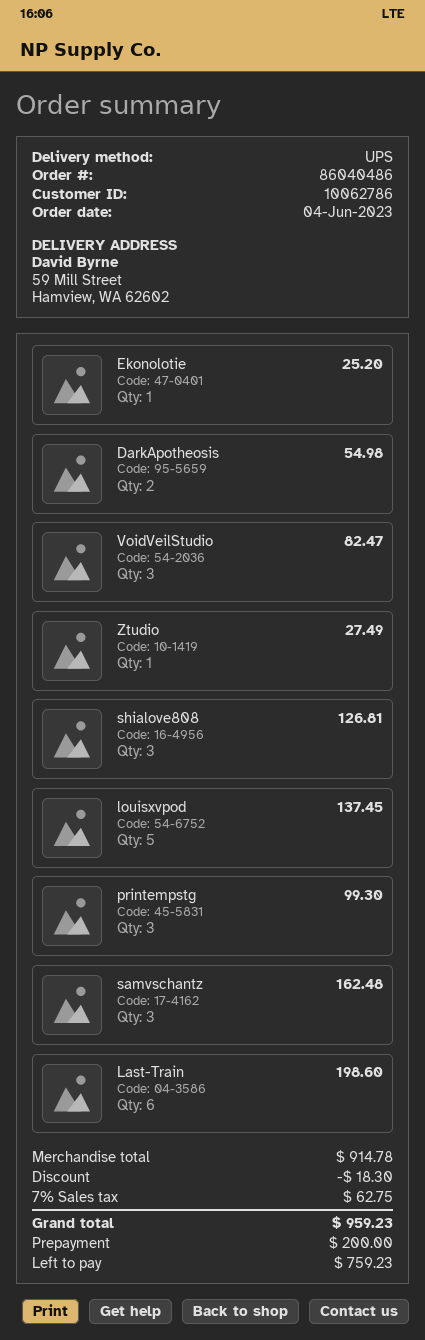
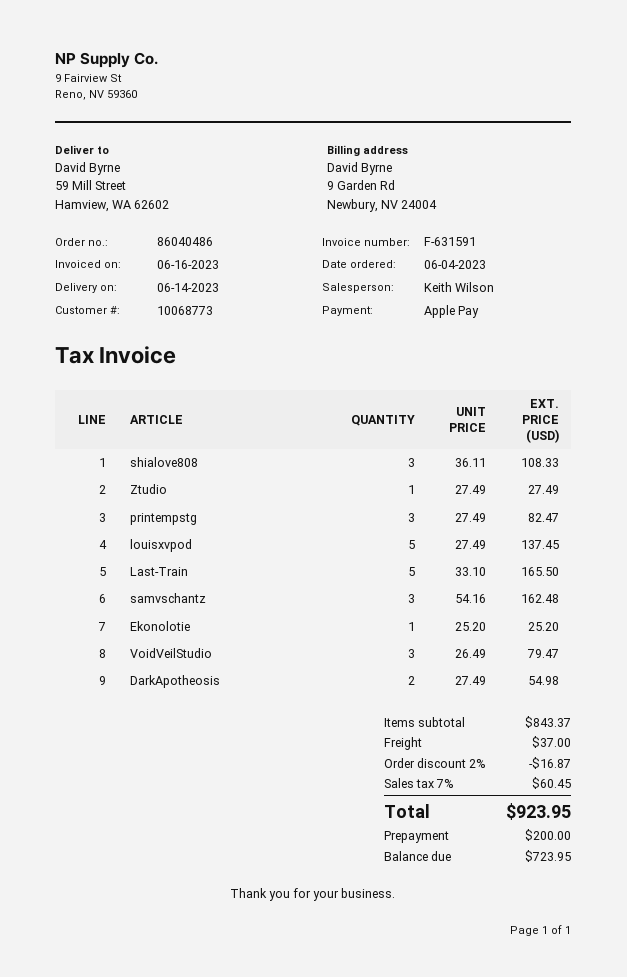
customer number: 10062786 -> 10068773
VoidVeilStudio: 3 for 82.47 -> 3 for 79.47
shialove808: 3 for 126.81 -> 3 for 108.33
printempstg: 3 for 99.30 -> 3 for 82.47
Last-Train: 6 for 198.60 -> 5 for 165.50
subtotal: 914.78 -> 843.37
discount: 18.30 -> 16.87
shipping: none -> 37.00
tax: 7% = 62.75 -> 7% = 60.45
total: 959.23 -> 923.95
balance: 759.23 -> 723.95

